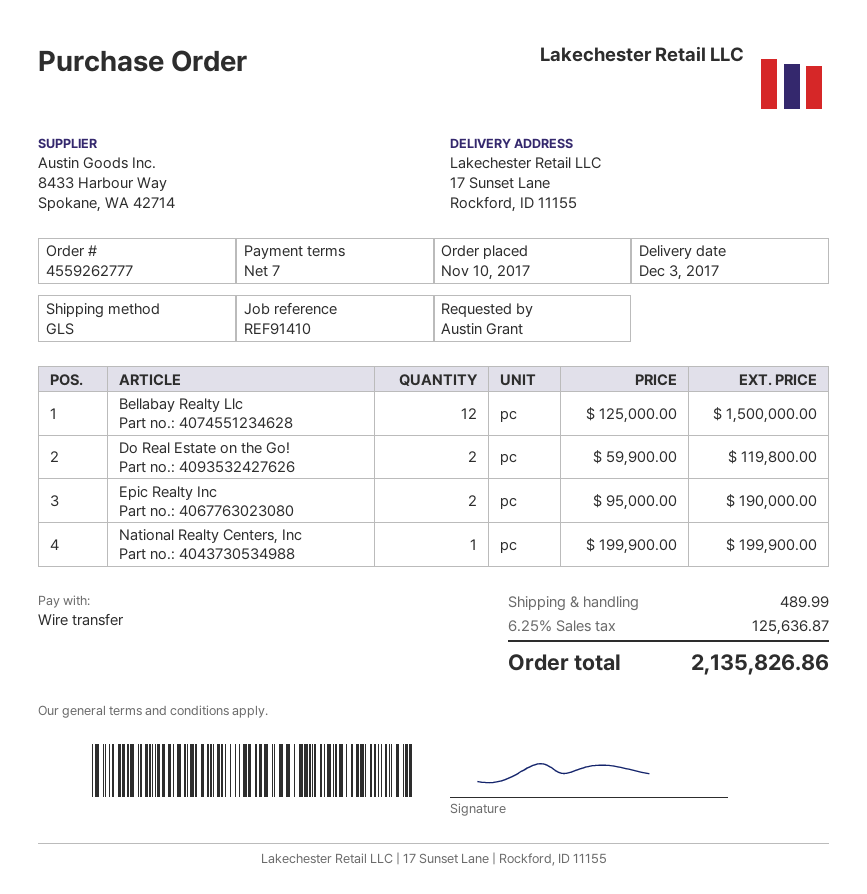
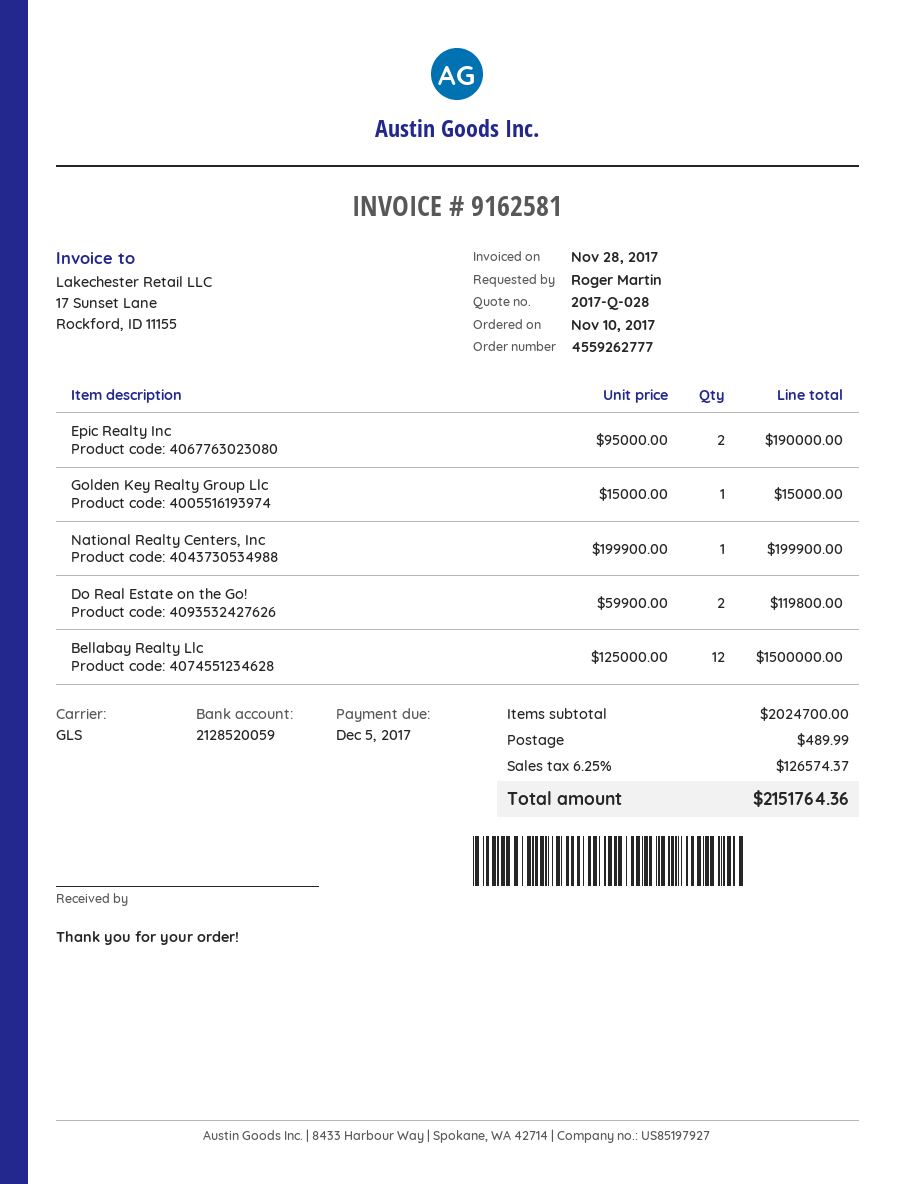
ordered by: Austin Grant -> Roger Martin
Golden Key Realty Group Llc: none -> 1 x 15000.00 = 15000.00
tax: 6.25% = 125636.87 -> 6.25% = 126574.37
total: 2135826.86 -> 2151764.36

